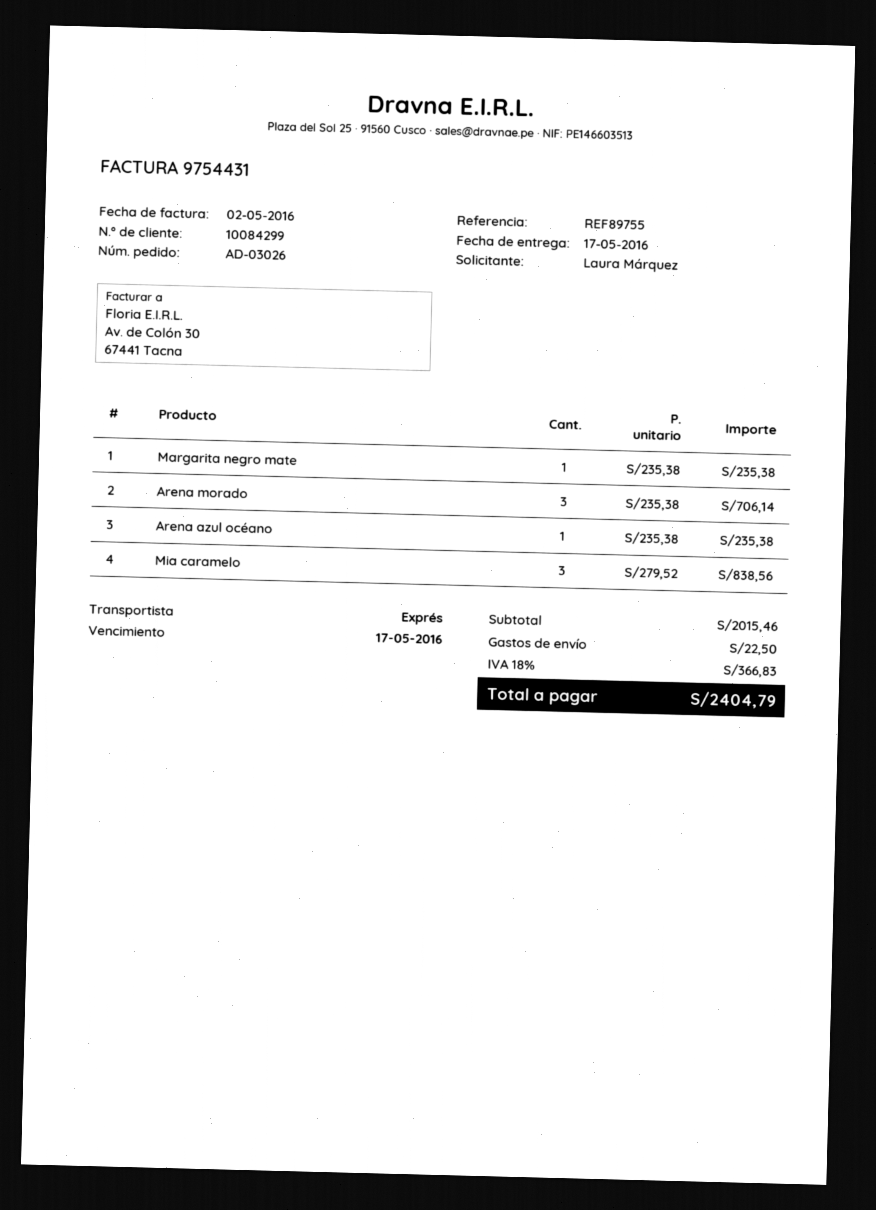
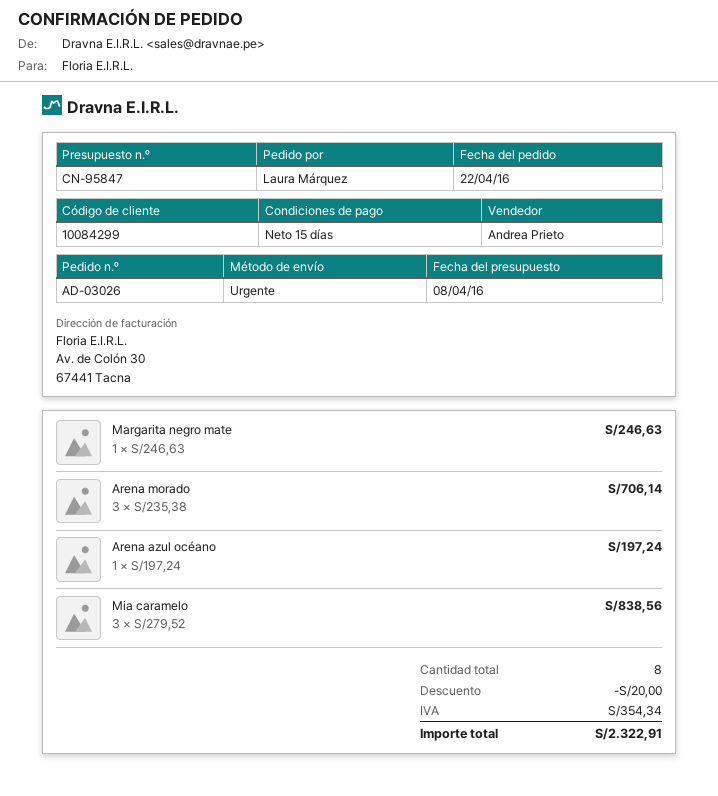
Margarita negro mate: 1 x 235.38 = 235.38 -> 1 x 246.63 = 246.63
Arena azul océano: 1 x 235.38 = 235.38 -> 1 x 197.24 = 197.24
discount: none -> 20.00
shipping: 22.50 -> none
tax: 366.83 -> 354.34
total: 2404.79 -> 2322.91

